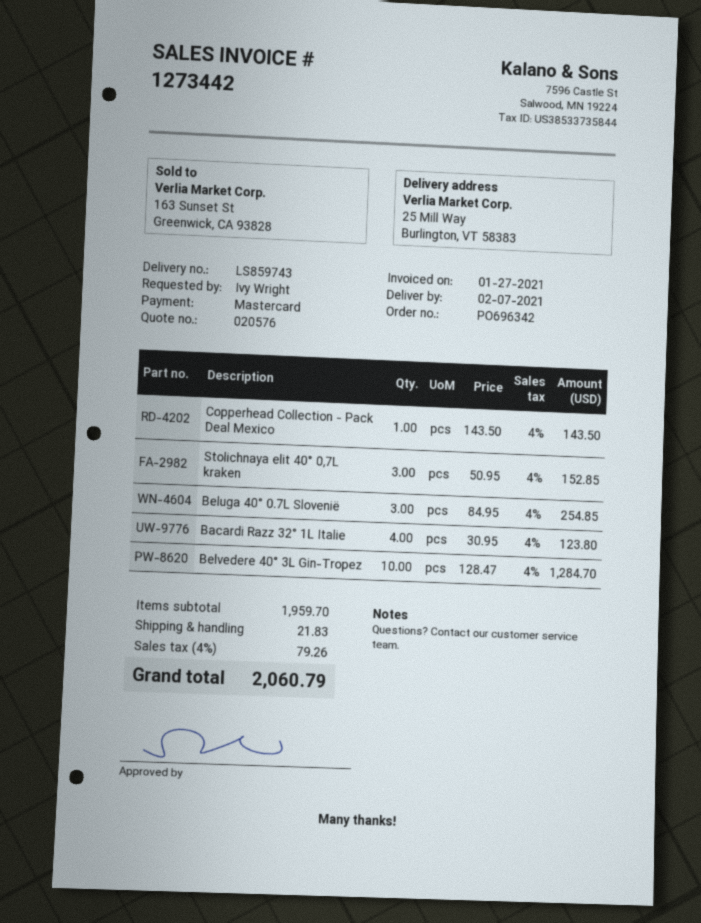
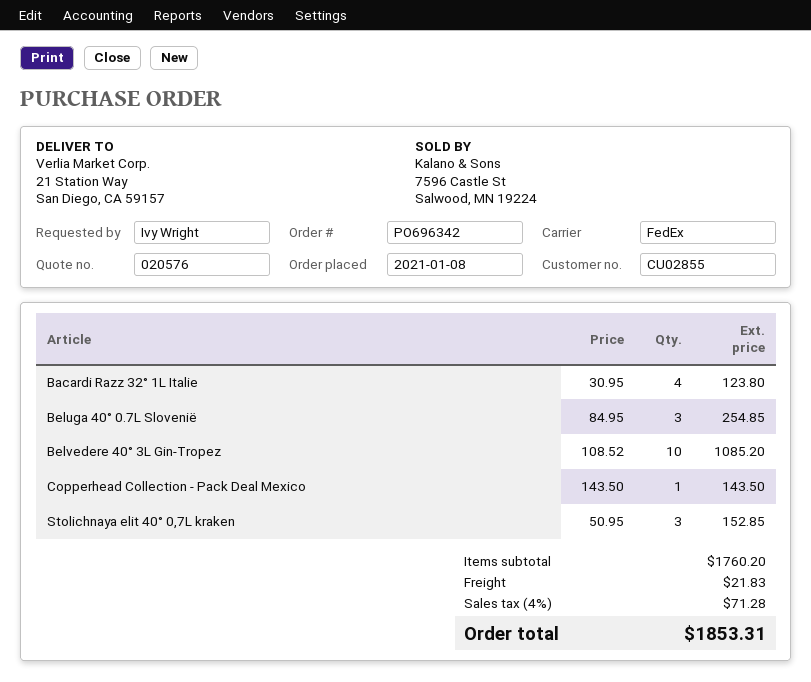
ship to: 25 Mill Way, Burlington, VT 58383 -> 21 Station Way, San Diego, CA 59157
Belvedere 40° 3L Gin-Tropez: 10 x 128.47 = 1284.70 -> 10 x 108.52 = 1085.20
subtotal: 1959.70 -> 1760.20
tax: 4% = 79.26 -> 4% = 71.28
total: 2060.79 -> 1853.31

